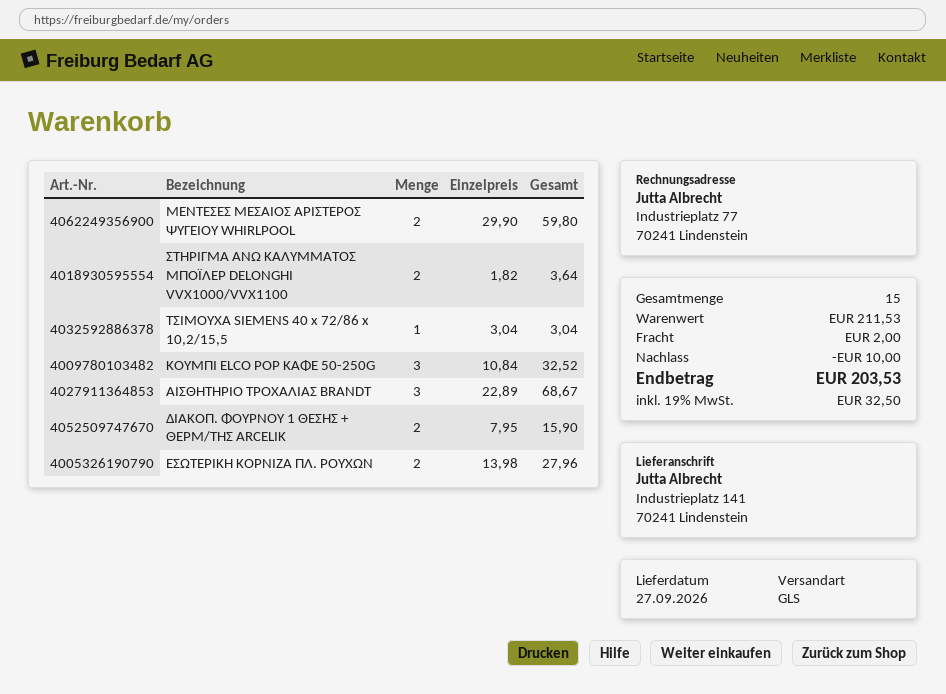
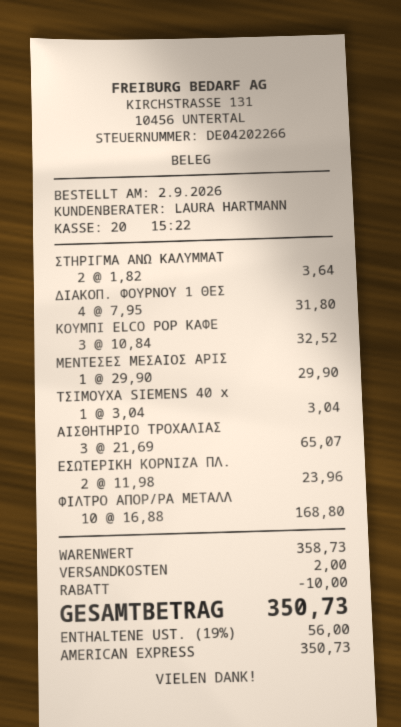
ΜΕΝΤΕΣΕΣ ΜΕΣΑΙΟΣ ΑΡΙΣΤΕΡΟΣ ΨΥΓΕΙΟΥ WHIRLPOOL: 2 x 29.90 = 59.80 -> 1 x 29.90 = 29.90
ΑΙΣΘΗΤΗΡΙΟ ΤΡΟΧΑΛΙΑΣ BRANDT: 3 x 22.89 = 68.67 -> 3 x 21.69 = 65.07
ΔΙΑΚΟΠ. ΦΟΥΡΝΟΥ 1 ΘΕΣΗΣ + ΘΕΡΜ/ΤΗΣ ARCELIK: 2 x 7.95 = 15.90 -> 4 x 7.95 = 31.80
ΕΣΩΤΕΡΙΚΗ ΚΟΡΝΙΖΑ ΠΛ. ΡΟΥΧΩΝ: 2 x 13.98 = 27.96 -> 2 x 11.98 = 23.96
ΦΙΛΤΡΟ ΑΠΟΡ/ΡΑ ΜΕΤΑΛΛ: none -> 10 x 16.88 = 168.80
subtotal: 211.53 -> 358.73
tax: 19% = 32.50 -> 19% = 56.00
total: 203.53 -> 350.73

